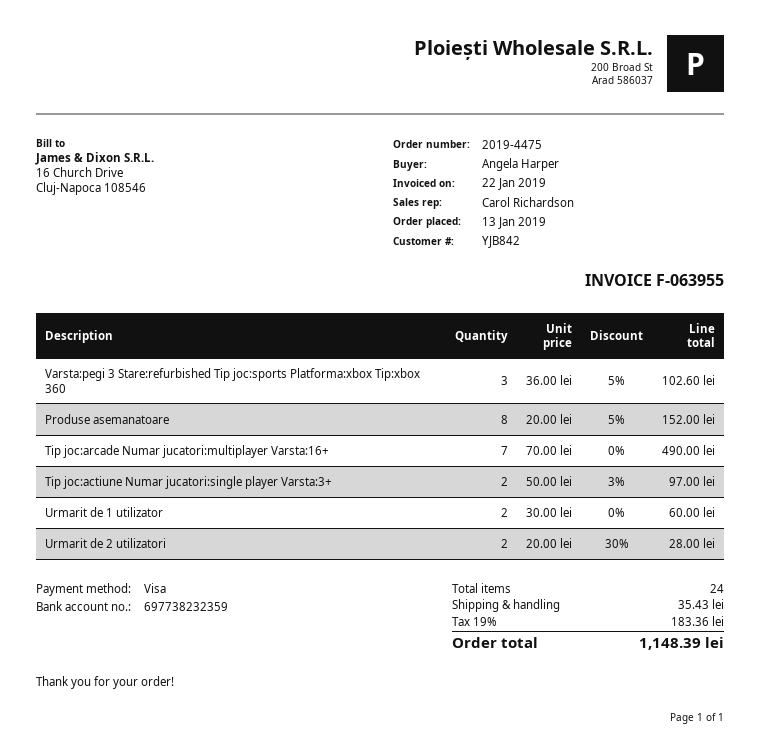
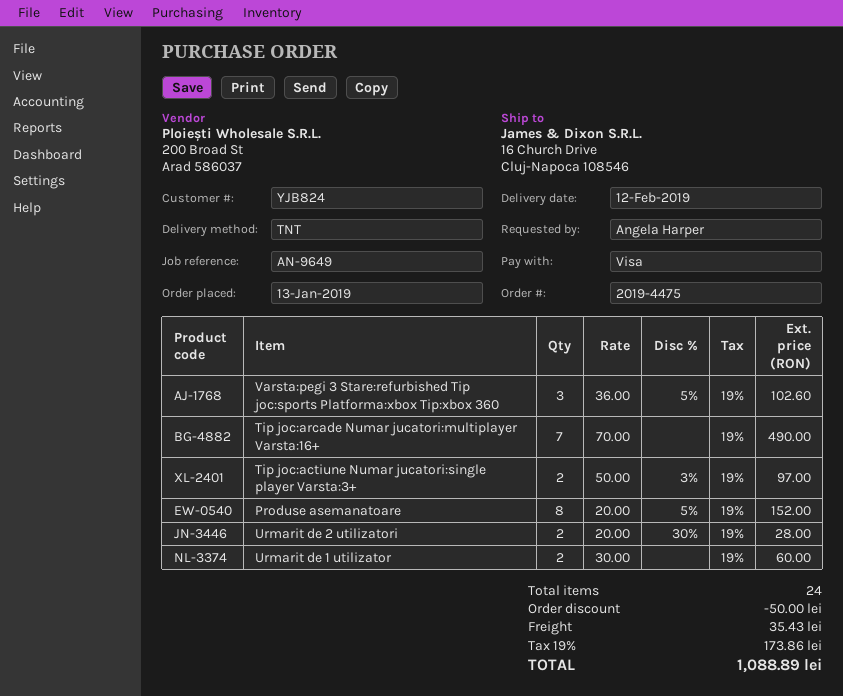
customer number: YJB842 -> YJB824
discount: none -> 50.00
tax: 19% = 183.36 -> 19% = 173.86
total: 1148.39 -> 1088.89

